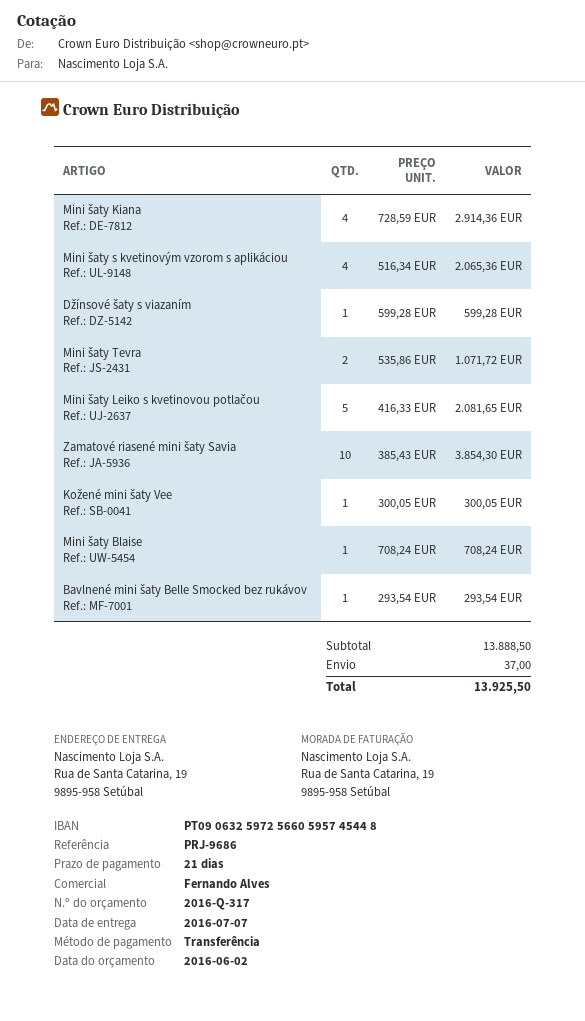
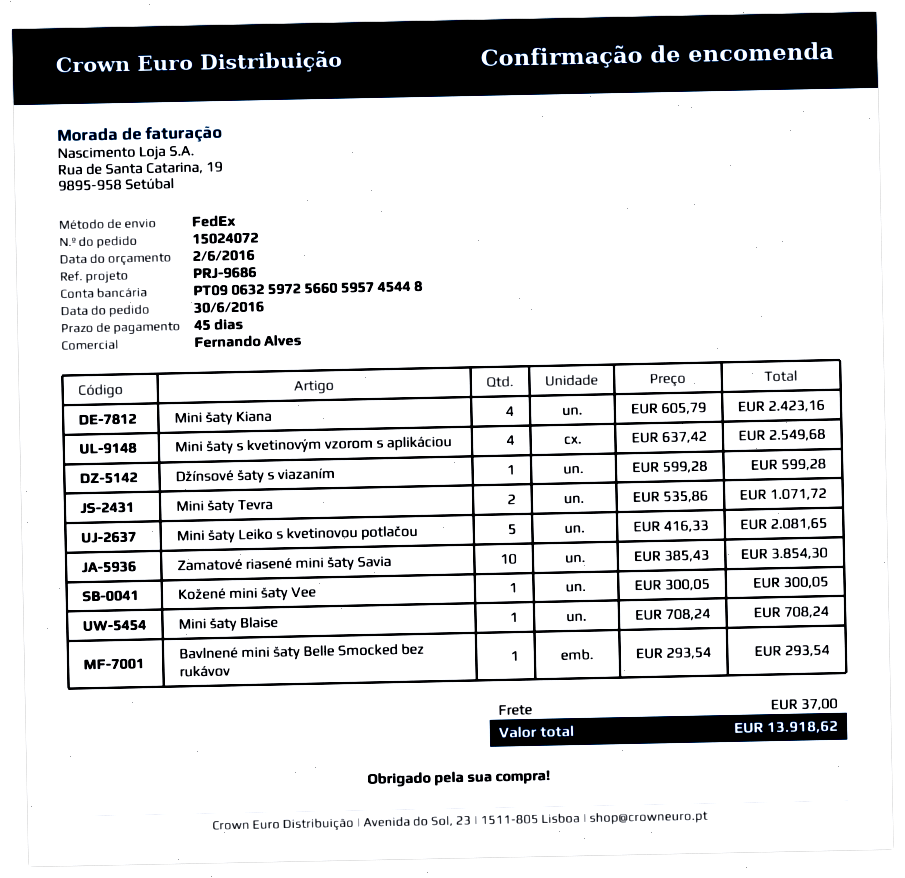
payment terms: 21 days -> 45 days
Mini šaty Kiana: 4 x 728.59 = 2914.36 -> 4 x 605.79 = 2423.16
Mini šaty s kvetinovým vzorom s aplikáciou: 4 x 516.34 = 2065.36 -> 4 x 637.42 = 2549.68
total: 13925.50 -> 13918.62

